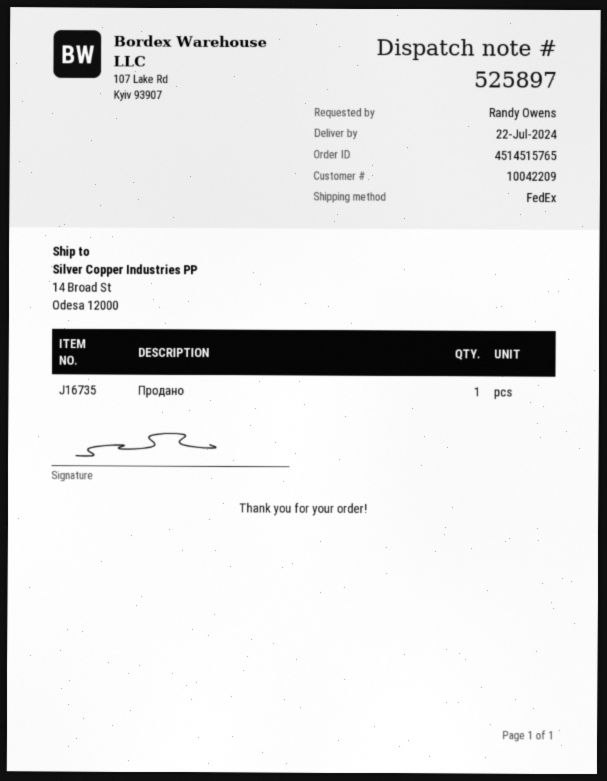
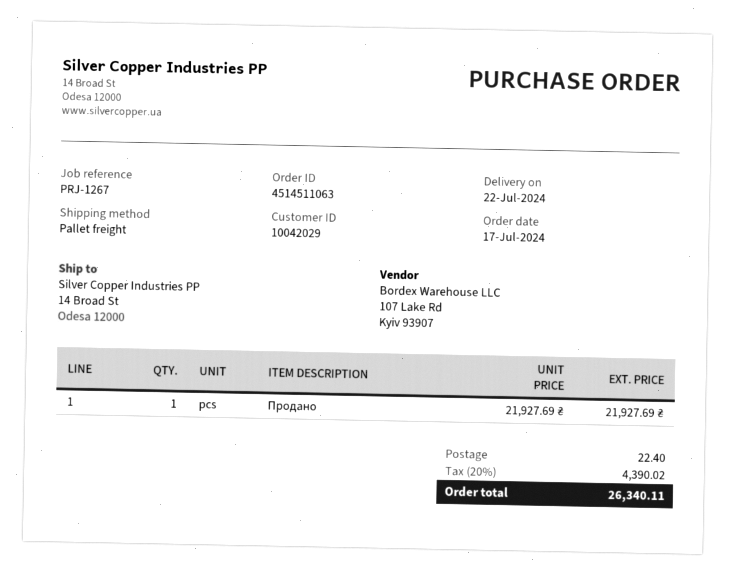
order number: 4514515765 -> 4514511063
customer number: 10042209 -> 10042029
shipping method: FedEx -> pallet freight

